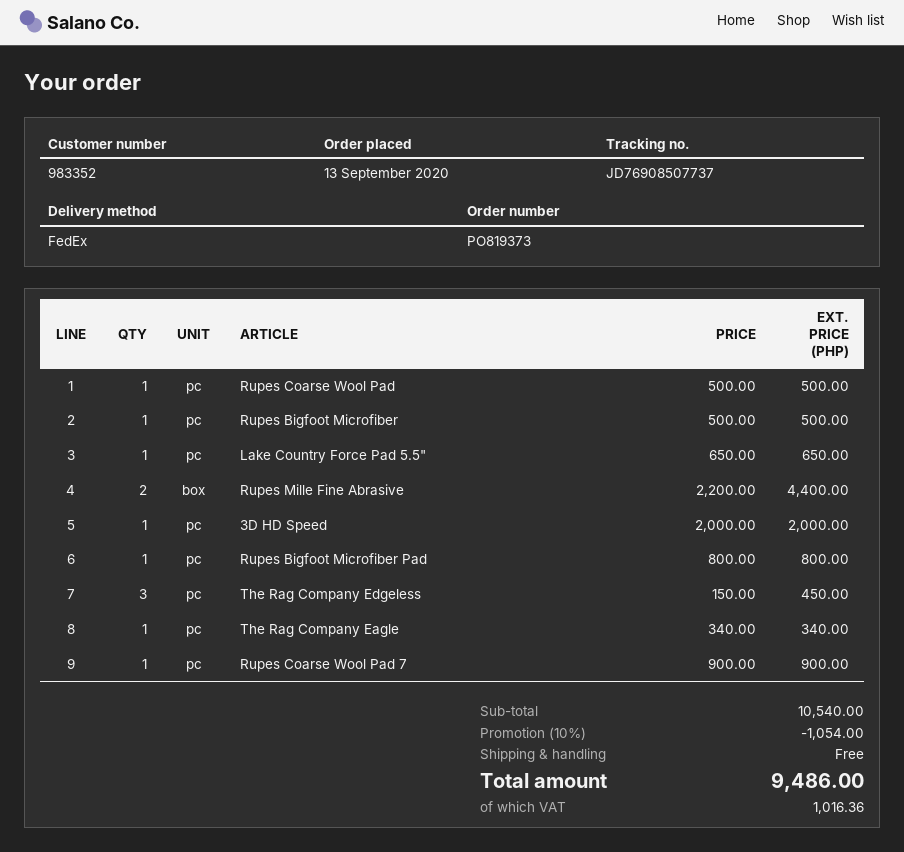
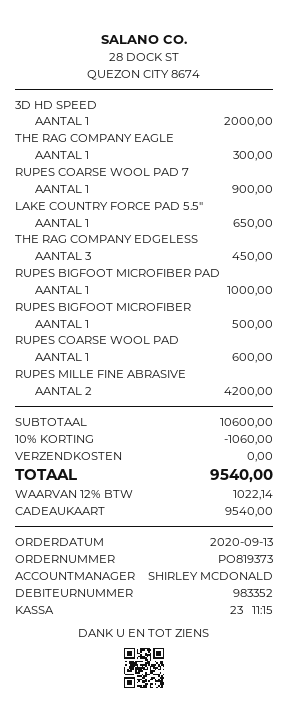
Rupes Coarse Wool Pad: 1 for 500.00 -> 1 for 600.00
Rupes Mille Fine Abrasive: 2 for 4400.00 -> 2 for 4200.00
Rupes Bigfoot Microfiber Pad: 1 for 800.00 -> 1 for 1000.00
The Rag Company Eagle: 1 for 340.00 -> 1 for 300.00
subtotal: 10540.00 -> 10600.00
discount: 10% = 1054.00 -> 10% = 1060.00
tax: 1016.36 -> 1022.14
total: 9486.00 -> 9540.00

